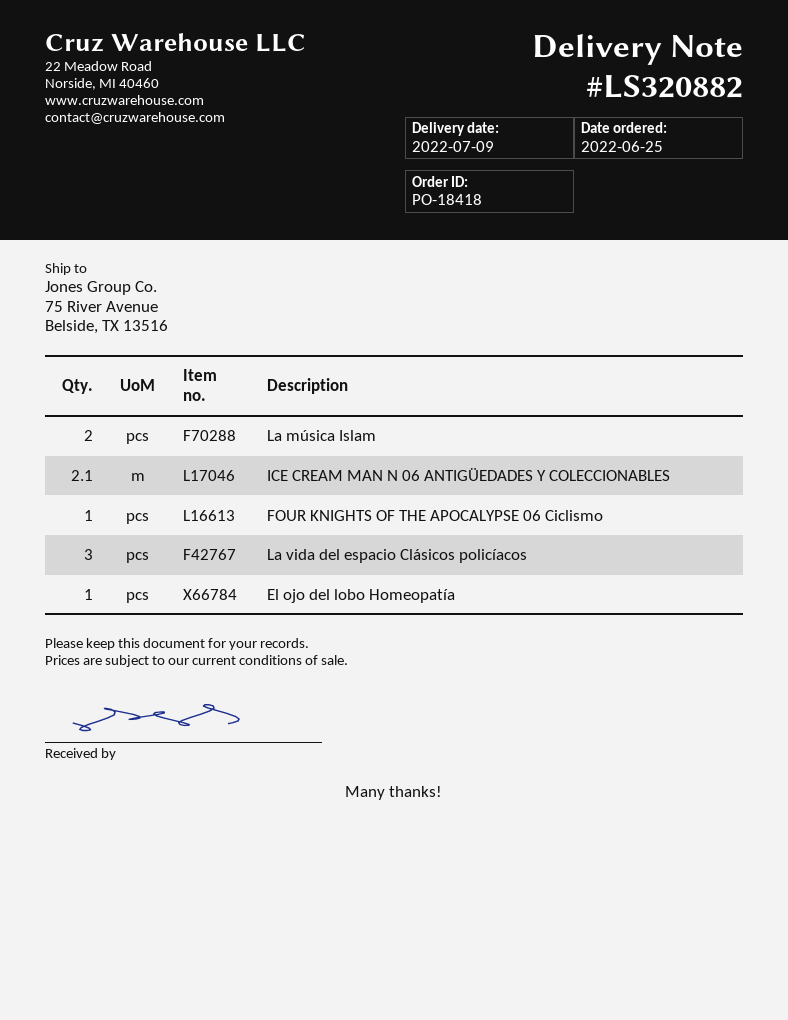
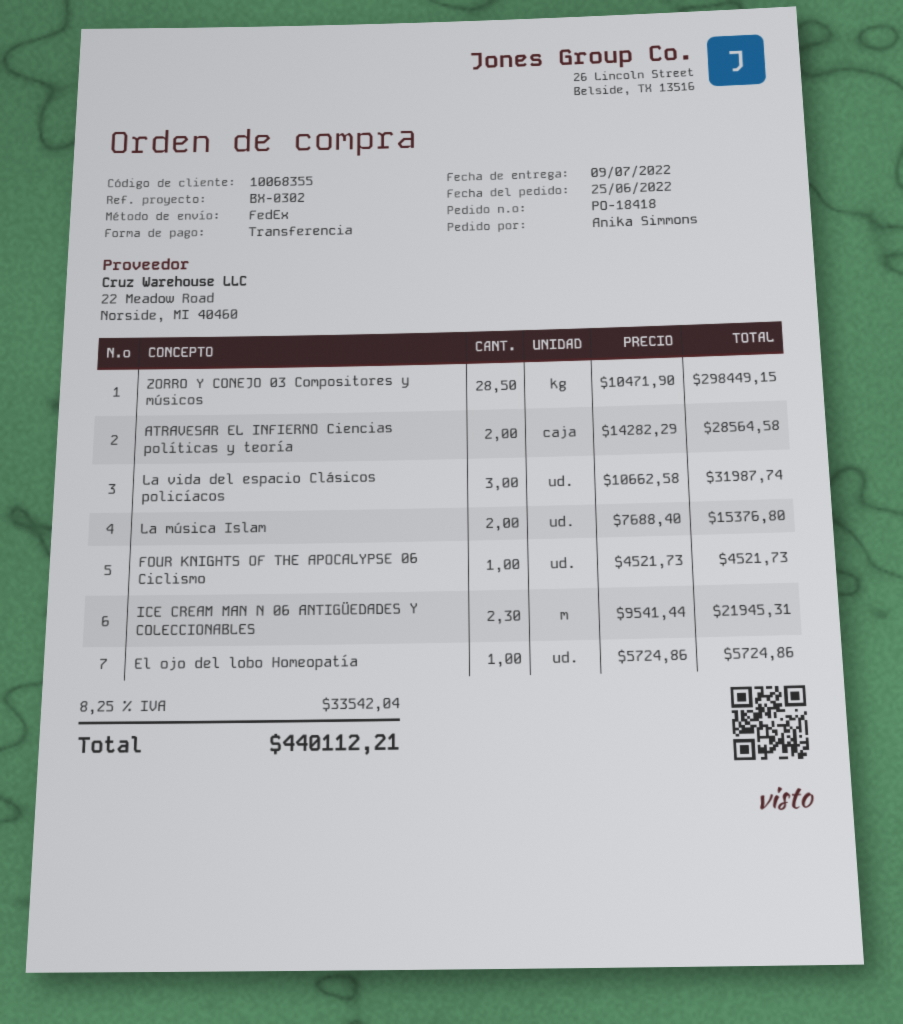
ICE CREAM MAN N 06 ANTIGÜEDADES Y COLECCIONABLES: 2.1 -> 2.3
ZORRO Y CONEJO 03 Compositores y músicos: none -> 28.5
ATRAVESAR EL INFIERNO Ciencias políticas y teoría: none -> 2

